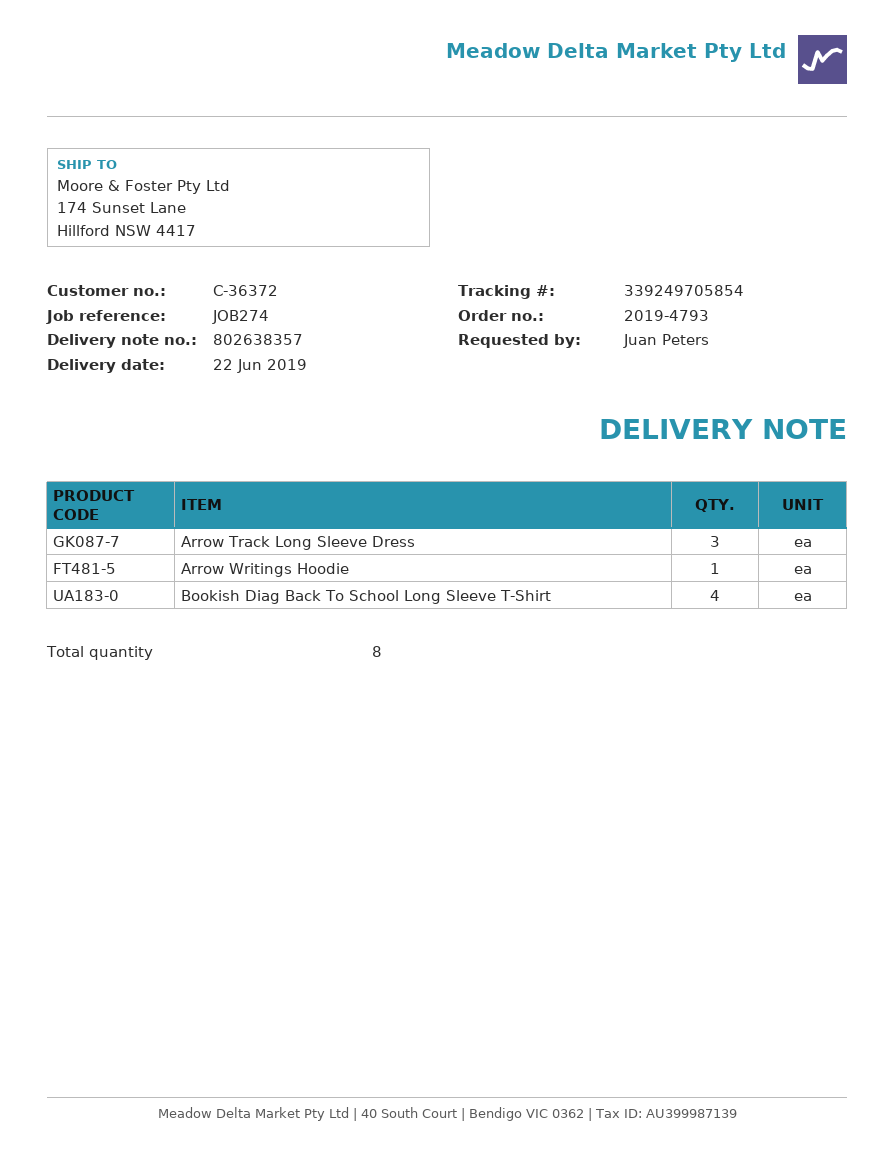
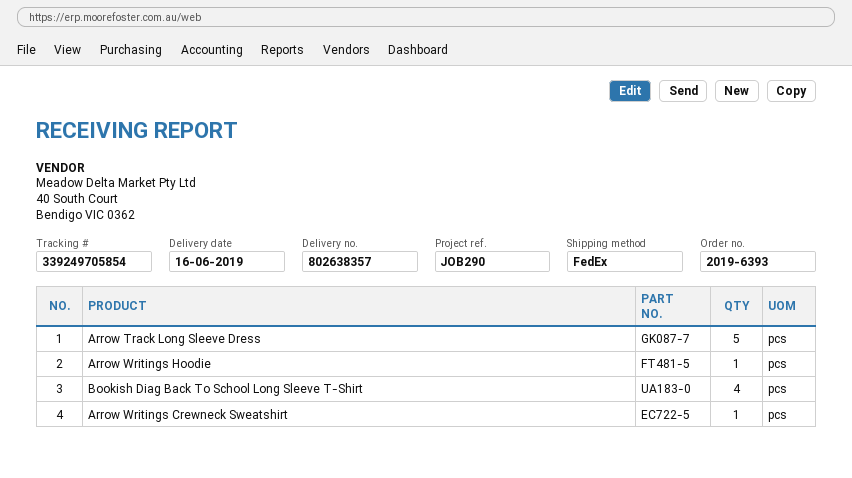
order number: 2019-4793 -> 2019-6393
delivery date: 2019-06-22 -> 2019-06-16
reference: JOB274 -> JOB290
Arrow Track Long Sleeve Dress: 3 -> 5
Arrow Writings Crewneck Sweatshirt: none -> 1

